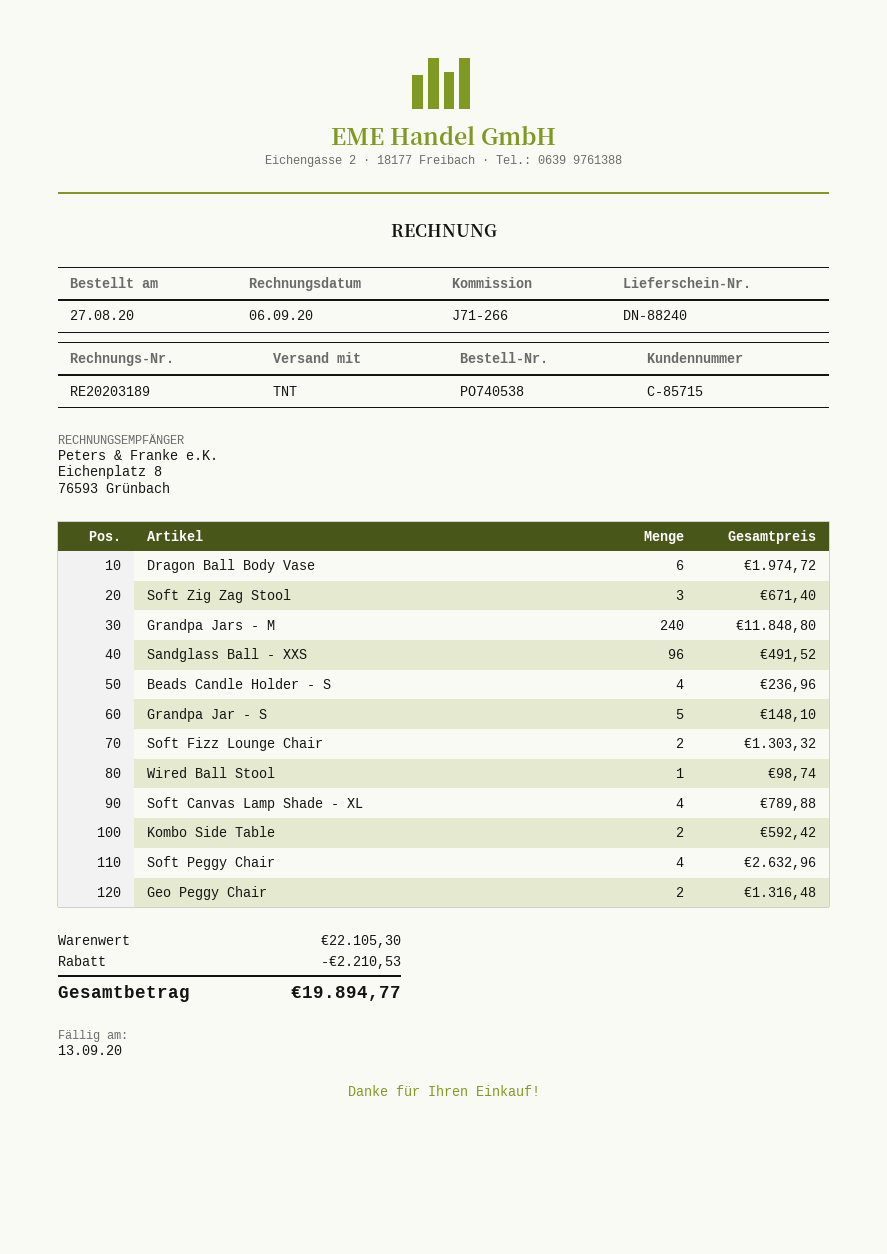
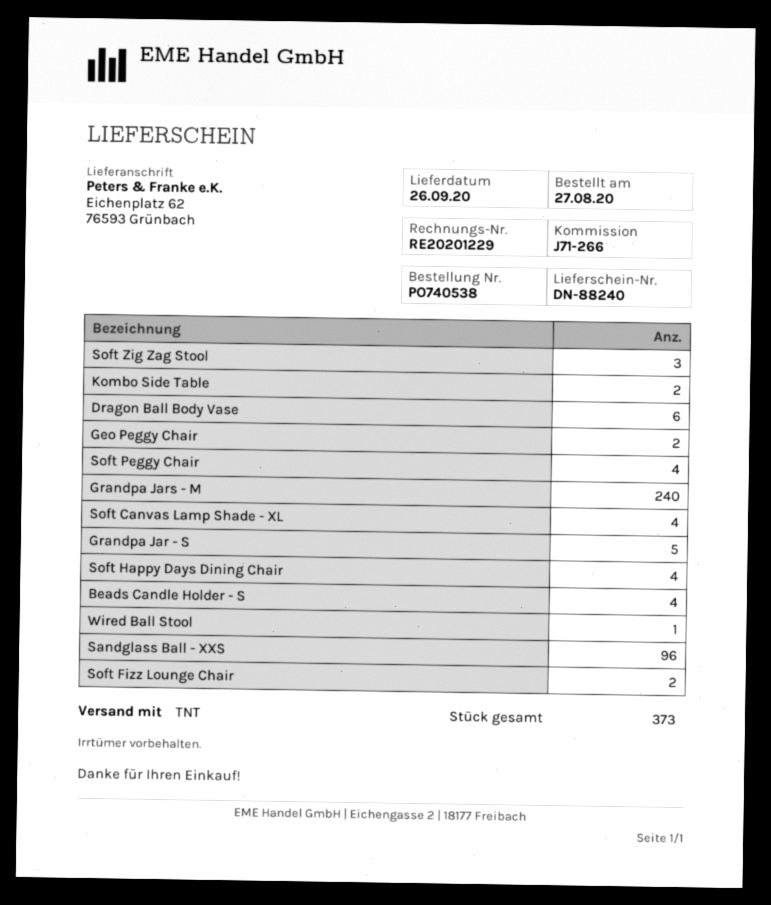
invoice number: RE20203189 -> RE20201229
Soft Happy Days Dining Chair: none -> 4

